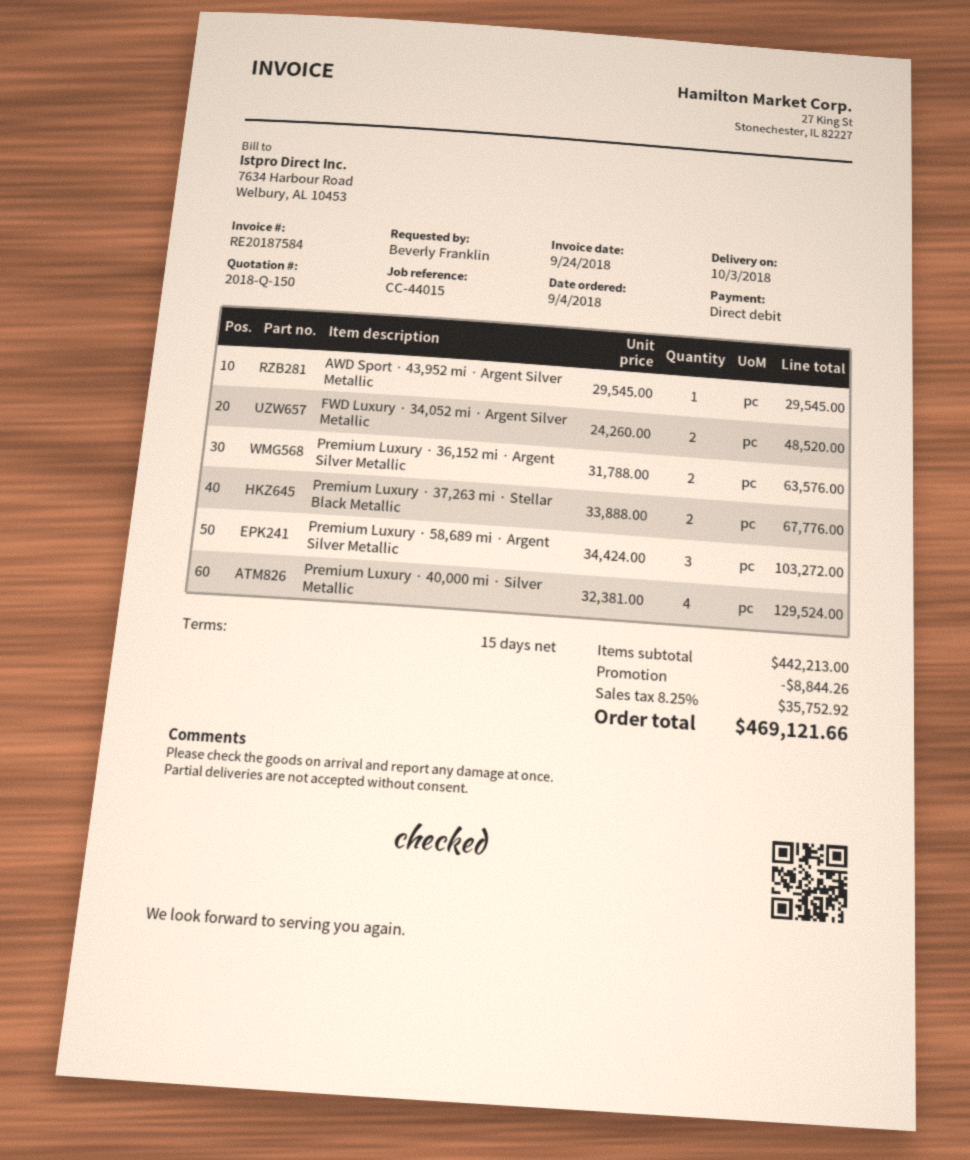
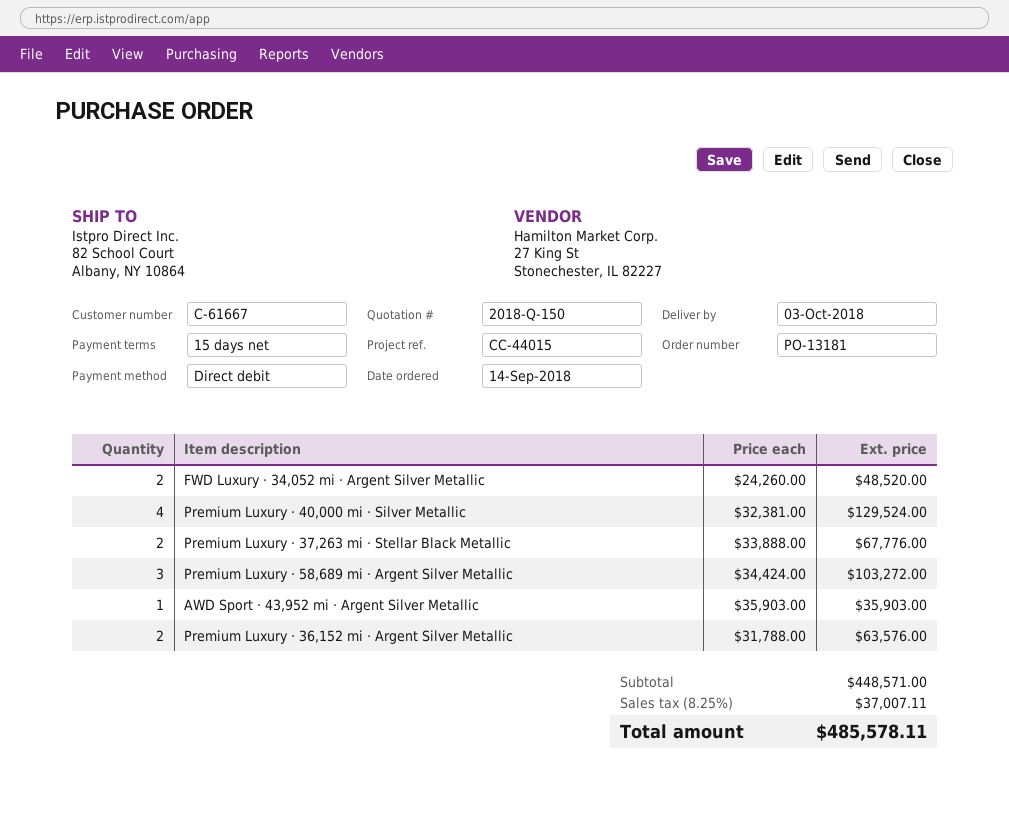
order date: 2018-09-04 -> 2018-09-14
AWD Sport · 43,952 mi · Argent Silver Metallic: 1 x 29545.00 = 29545.00 -> 1 x 35903.00 = 35903.00
subtotal: 442213.00 -> 448571.00
discount: 8844.26 -> none
tax: 8.25% = 35752.92 -> 8.25% = 37007.11
total: 469121.66 -> 485578.11

